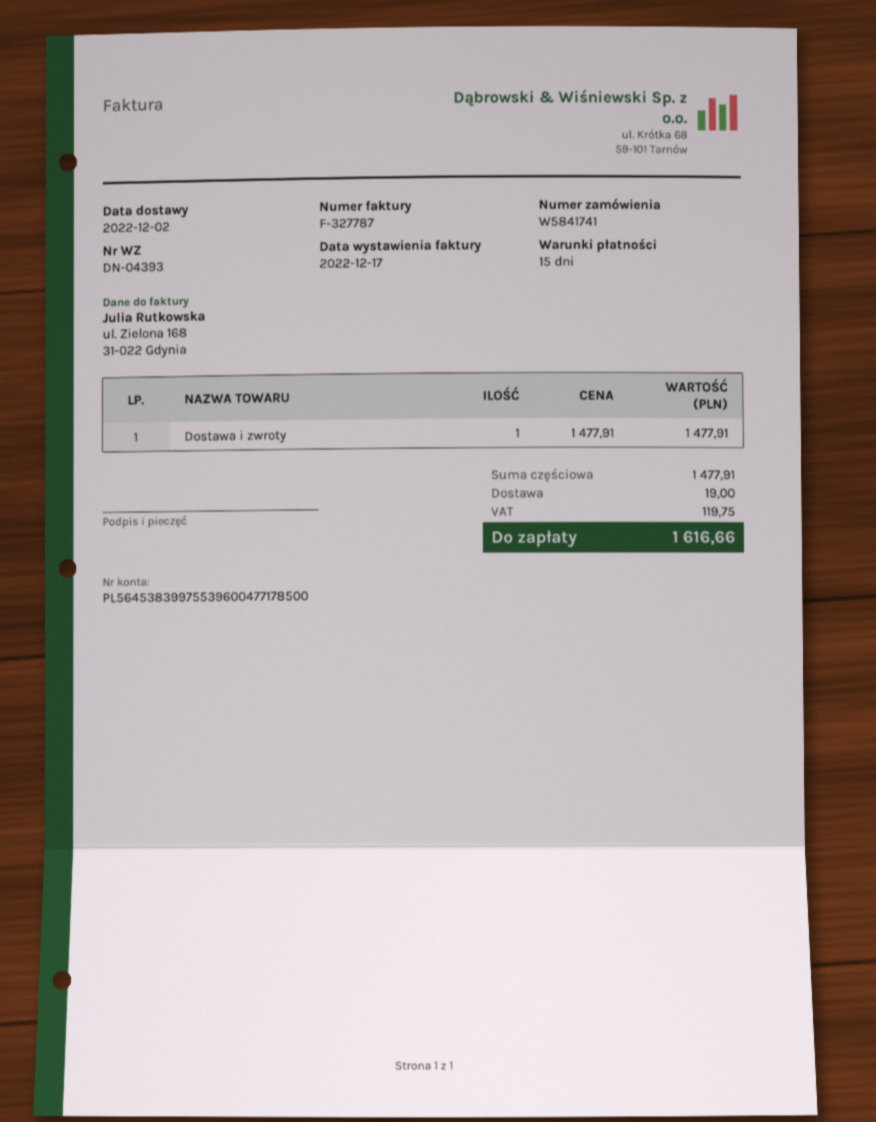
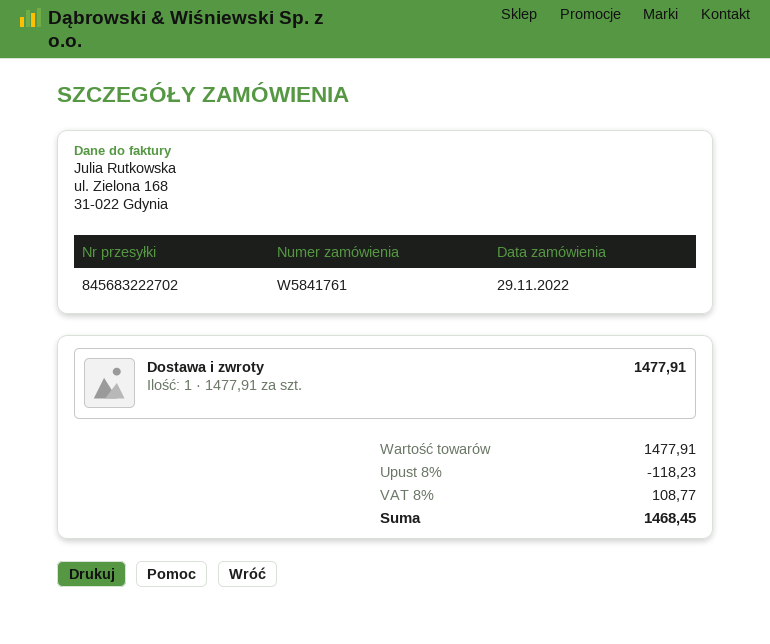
order number: W5841741 -> W5841761
discount: none -> 8% = 118.23
shipping: 19.00 -> none
tax: 119.75 -> 108.77
total: 1616.66 -> 1468.45

